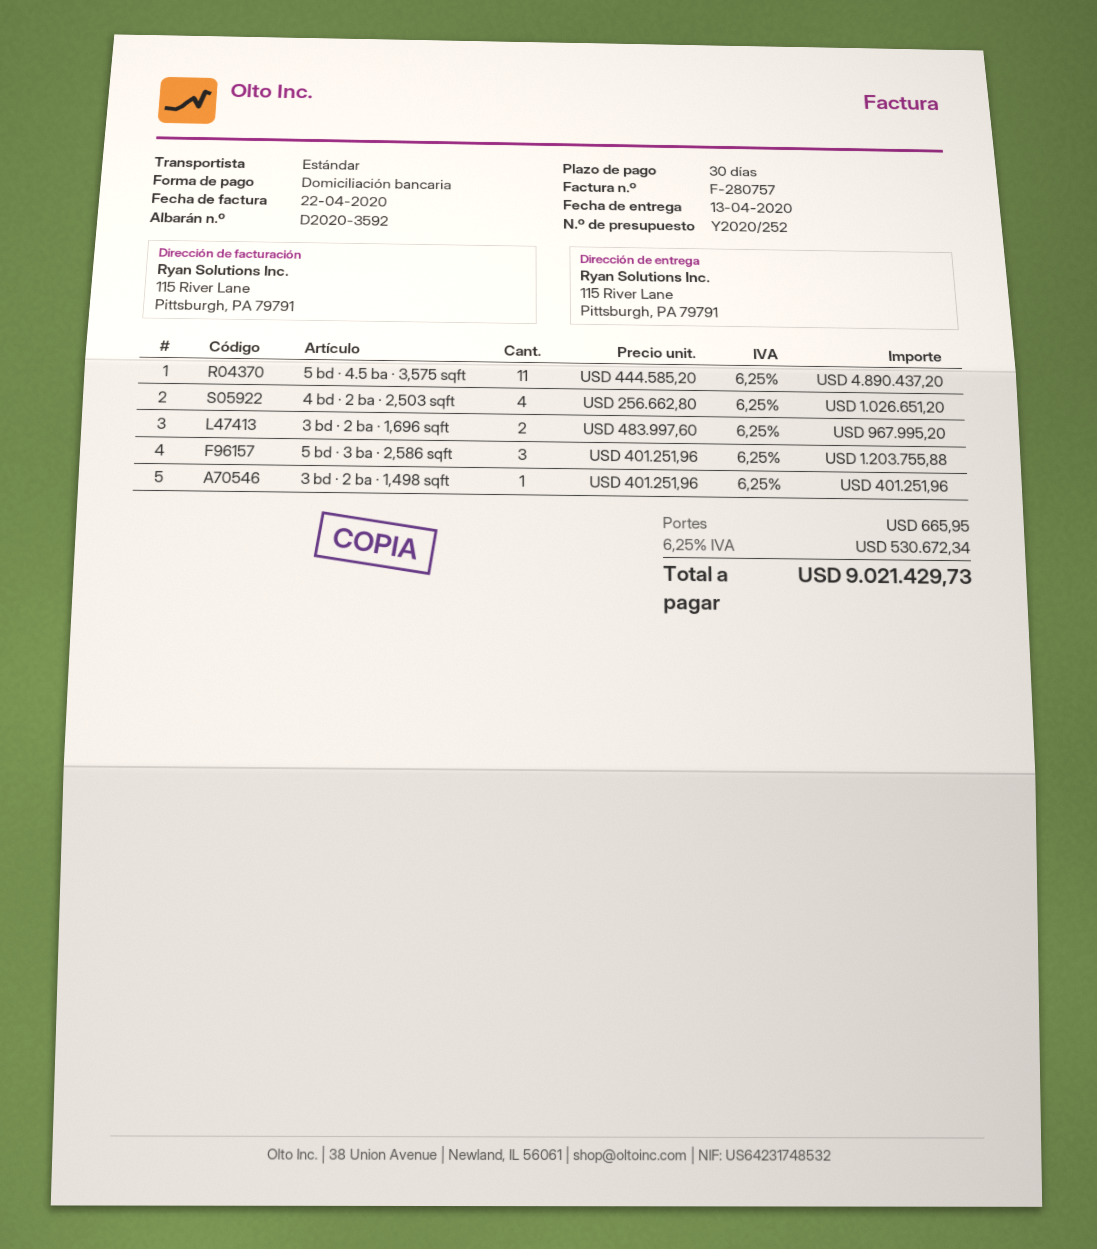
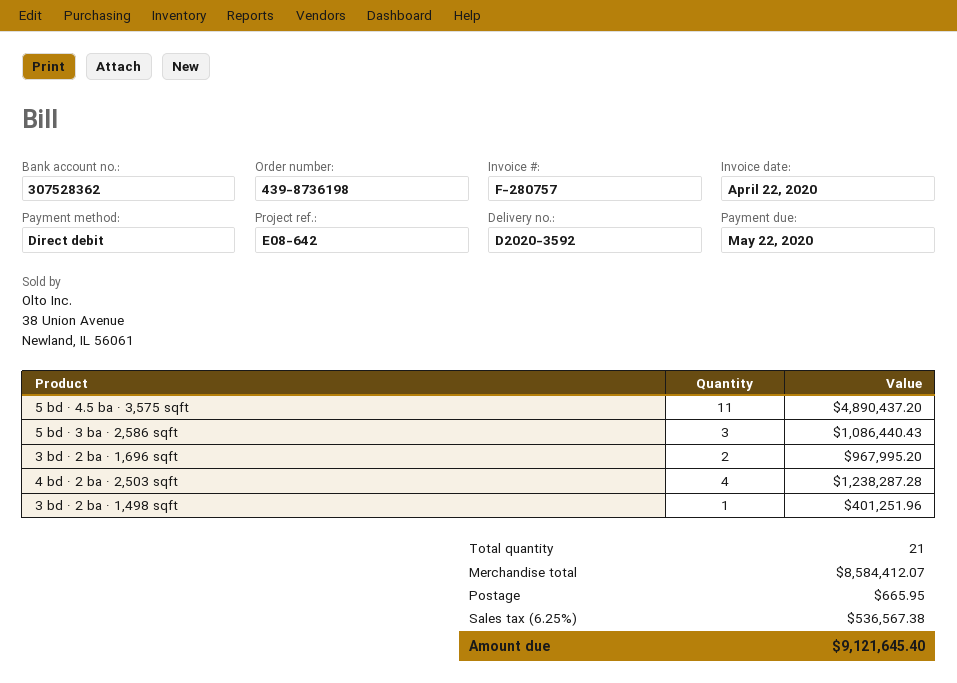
4 bd · 2 ba · 2,503 sqft: 4 for 1026651.20 -> 4 for 1238287.28
5 bd · 3 ba · 2,586 sqft: 3 for 1203755.88 -> 3 for 1086440.43
tax: 6.25% = 530672.34 -> 6.25% = 536567.38
total: 9021429.73 -> 9121645.40

